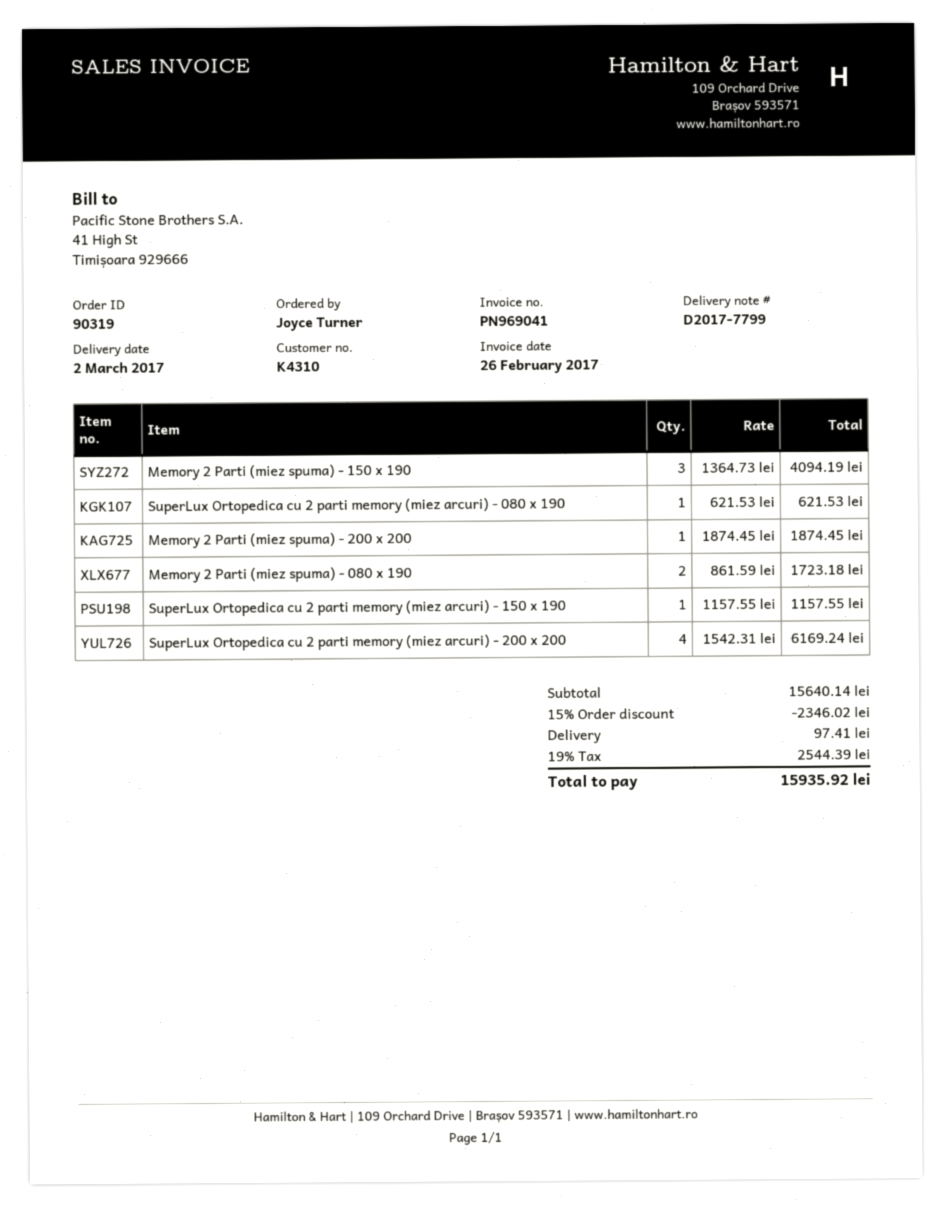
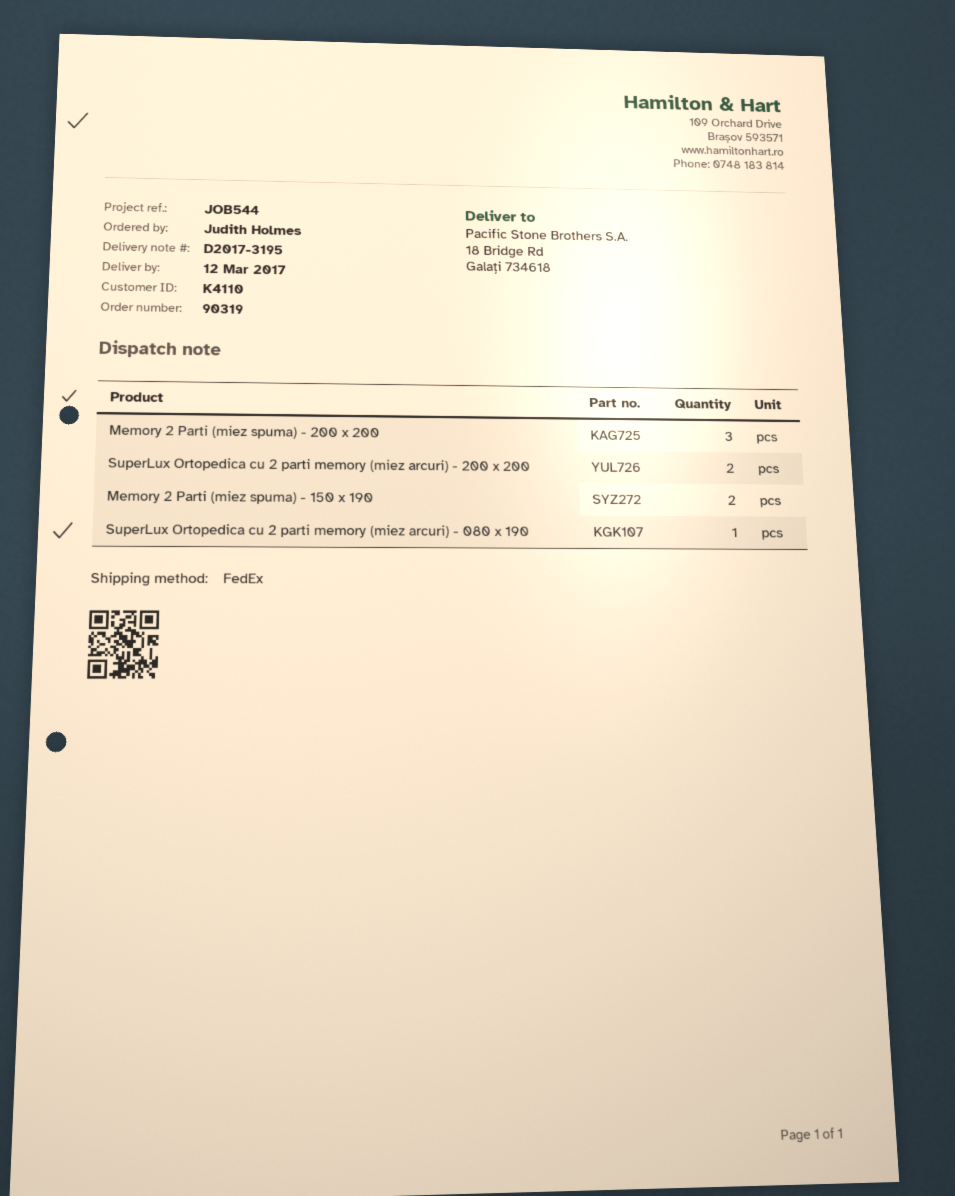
delivery note number: D2017-7799 -> D2017-3195
delivery date: 2017-03-02 -> 2017-03-12
customer number: K4310 -> K4110
ordered by: Joyce Turner -> Judith Holmes
Memory 2 Parti (miez spuma) - 150 x 190: 3 -> 2
Memory 2 Parti (miez spuma) - 200 x 200: 1 -> 3
Memory 2 Parti (miez spuma) - 080 x 190: 2 -> none
SuperLux Ortopedica cu 2 parti memory (miez arcuri) - 150 x 190: 1 -> none
SuperLux Ortopedica cu 2 parti memory (miez arcuri) - 200 x 200: 4 -> 2

